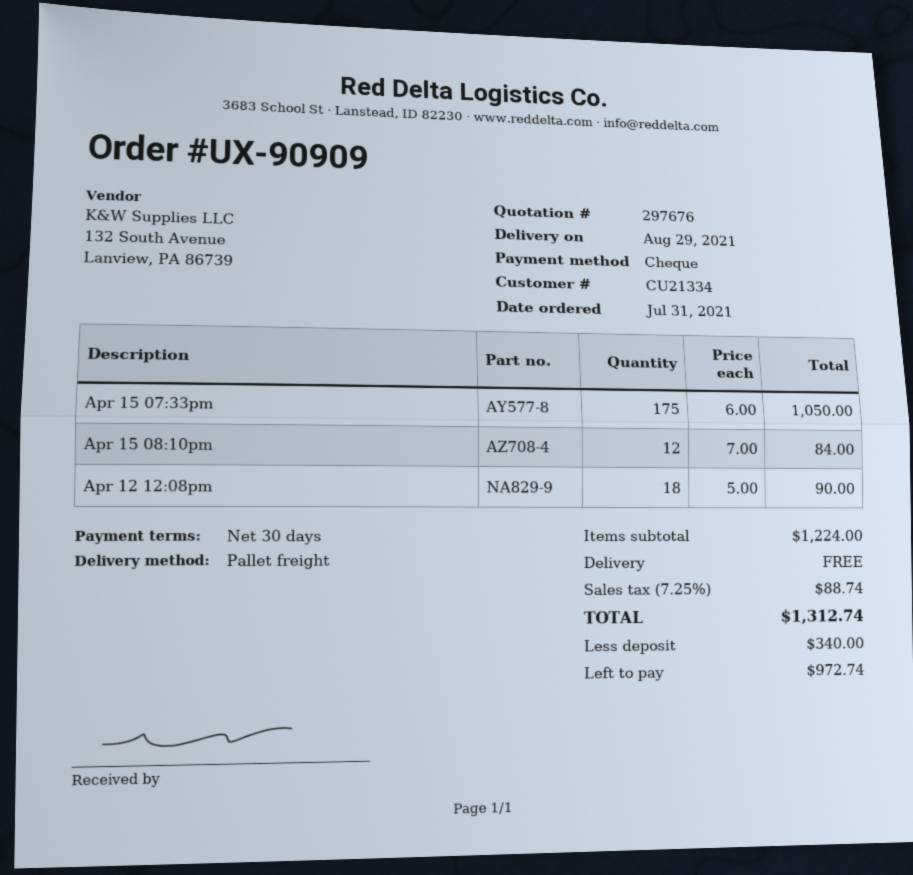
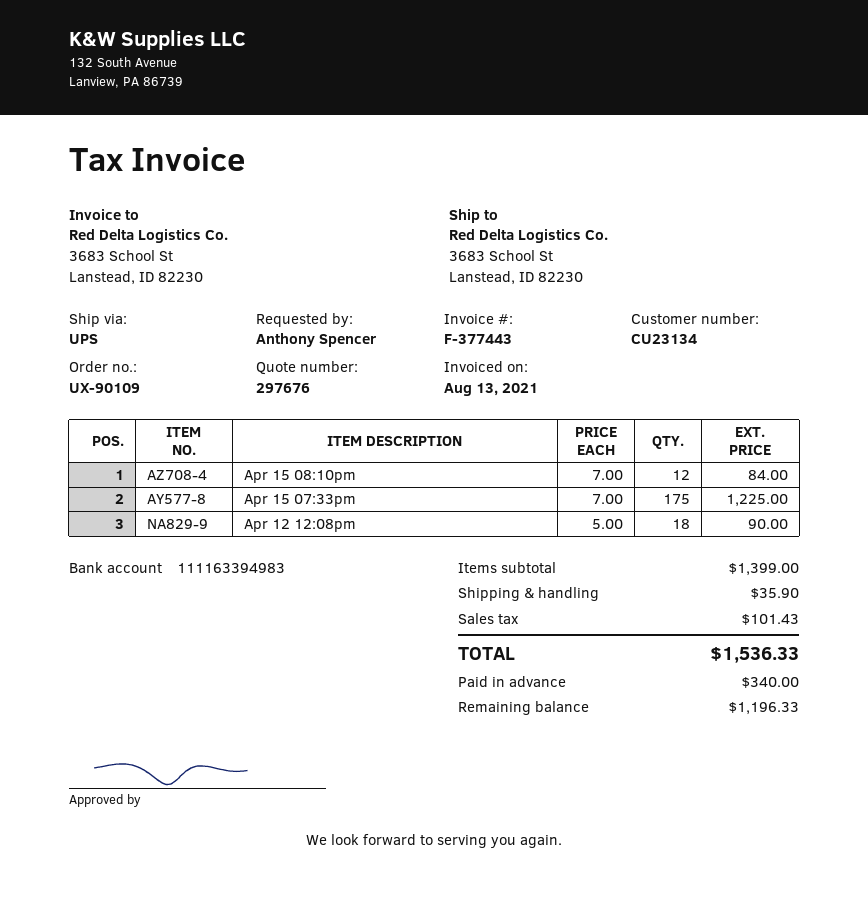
order number: UX-90909 -> UX-90109
customer number: CU21334 -> CU23134
shipping method: pallet freight -> UPS
Apr 15 07:33pm: 175 x 6.00 = 1050.00 -> 175 x 7.00 = 1225.00
subtotal: 1224.00 -> 1399.00
shipping: 0.00 -> 35.90
tax: 88.74 -> 101.43
total: 1312.74 -> 1536.33
balance: 972.74 -> 1196.33

